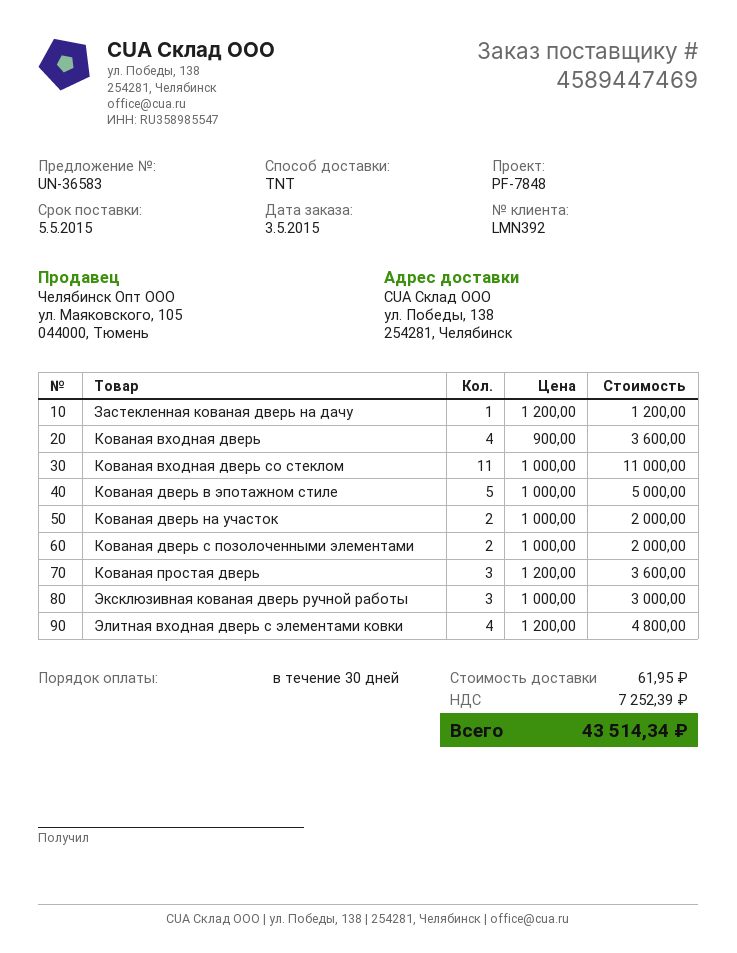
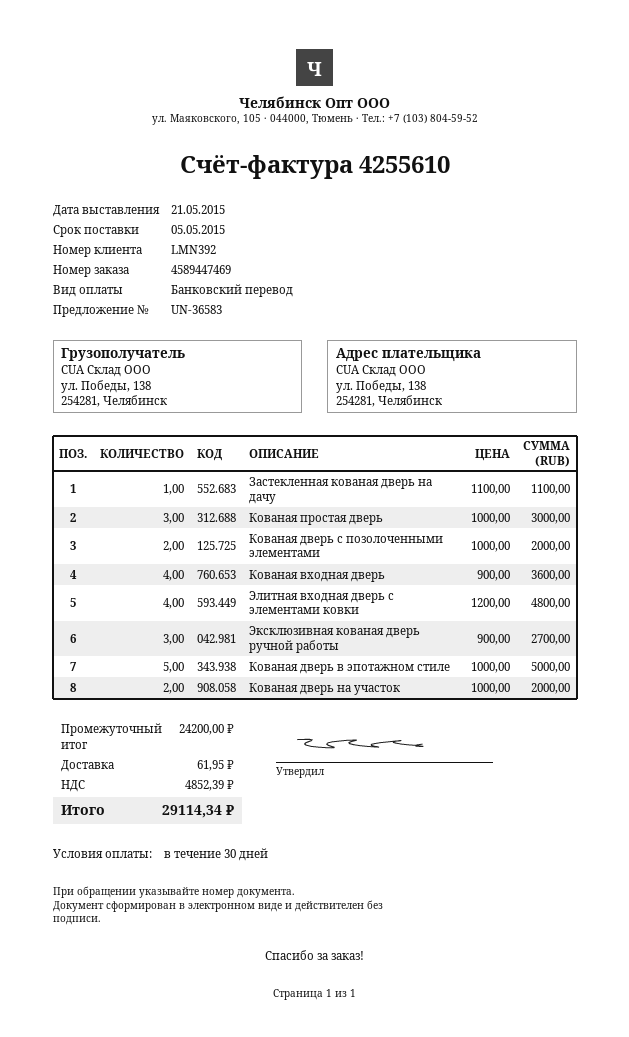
Застекленная кованая дверь на дачу: 1 x 1200.00 = 1200.00 -> 1 x 1100.00 = 1100.00
Кованая входная дверь со стеклом: 11 x 1000.00 = 11000.00 -> none
Кованая простая дверь: 3 x 1200.00 = 3600.00 -> 3 x 1000.00 = 3000.00
Эксклюзивная кованая дверь ручной работы: 3 x 1000.00 = 3000.00 -> 3 x 900.00 = 2700.00
tax: 7252.39 -> 4852.39
total: 43514.34 -> 29114.34

